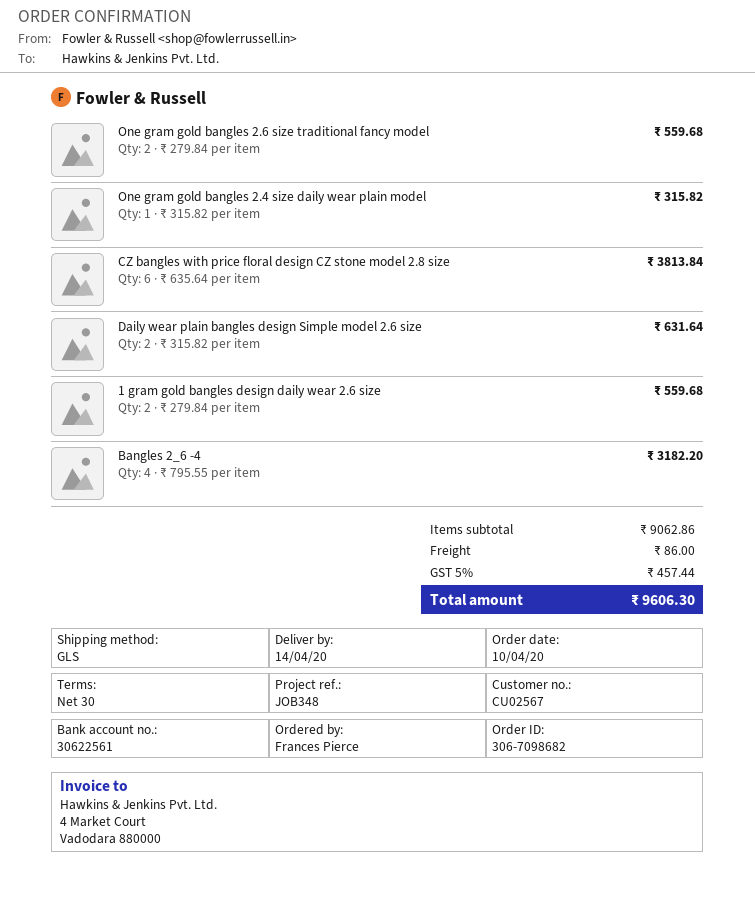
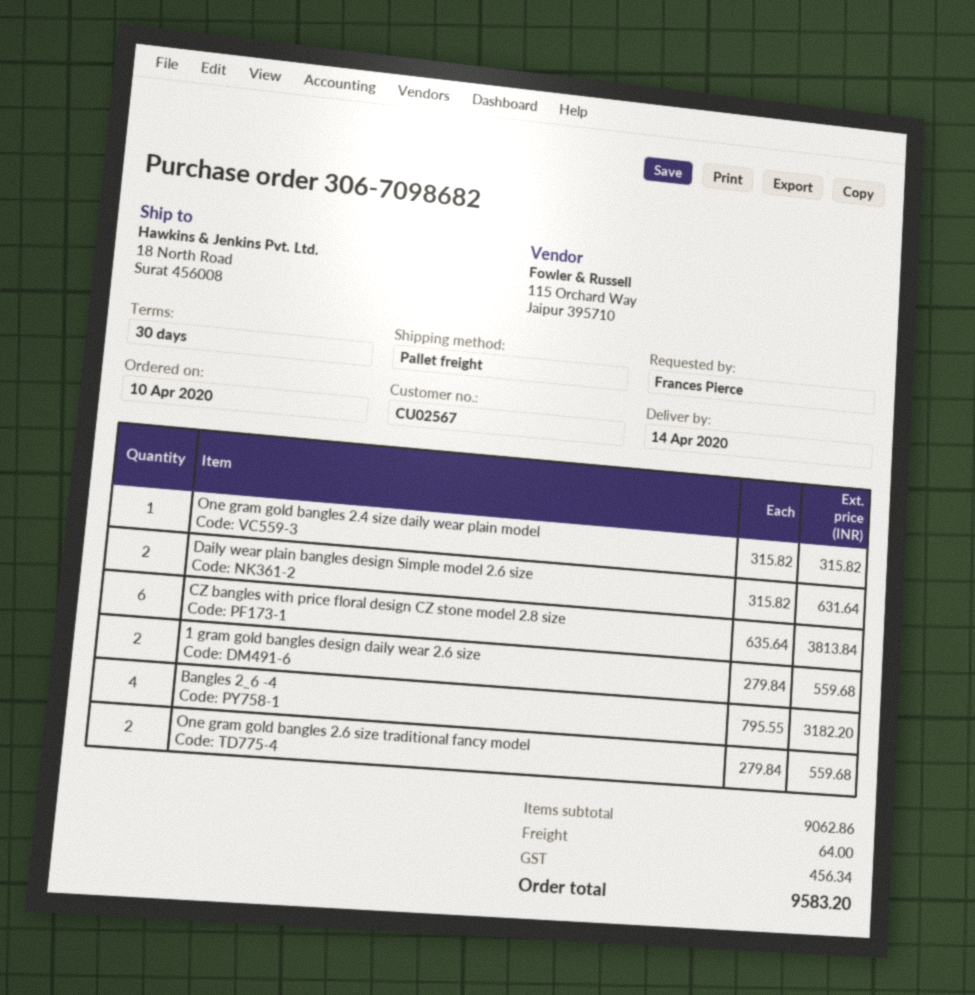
shipping method: GLS -> pallet freight
shipping: 86.00 -> 64.00
tax: 457.44 -> 456.34
total: 9606.30 -> 9583.20

